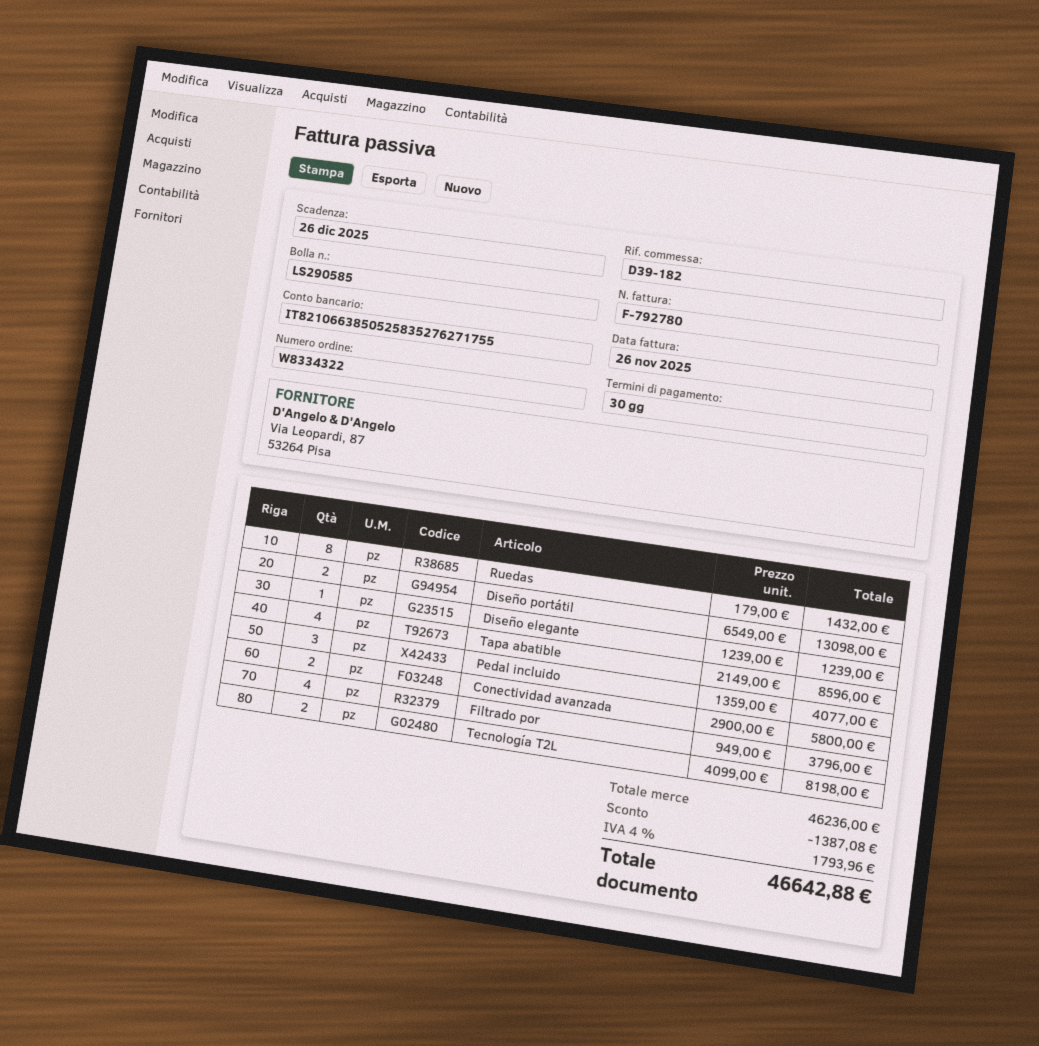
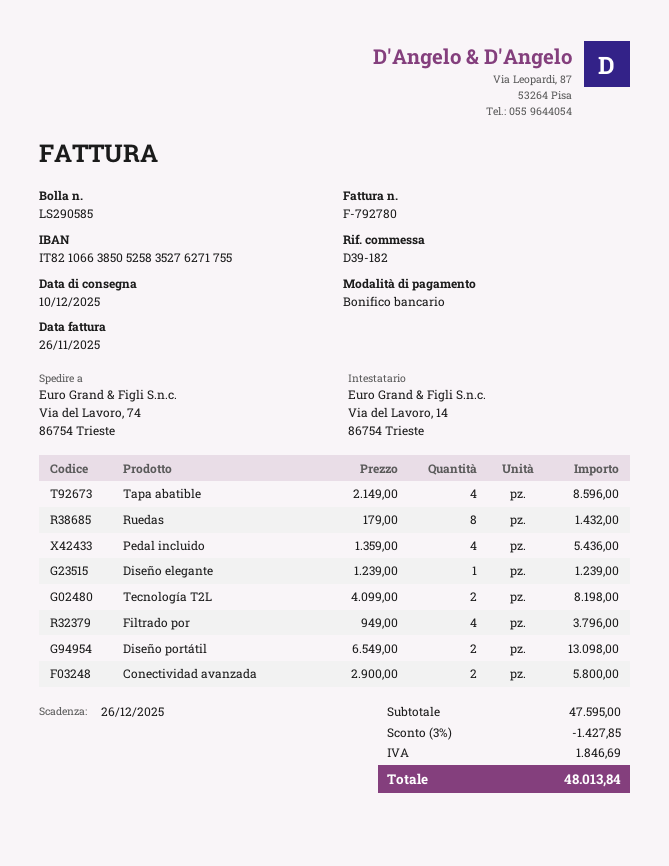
Pedal incluido: 3 x 1359.00 = 4077.00 -> 4 x 1359.00 = 5436.00
subtotal: 46236.00 -> 47595.00
discount: 1387.08 -> 1427.85
tax: 1793.96 -> 1846.69
total: 46642.88 -> 48013.84

